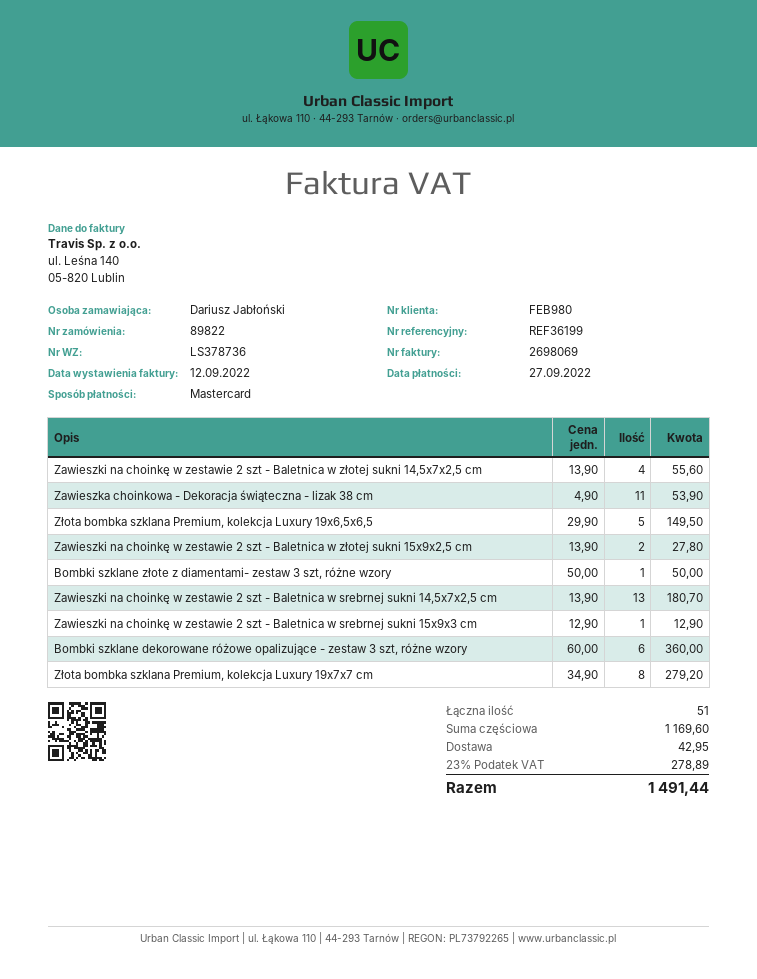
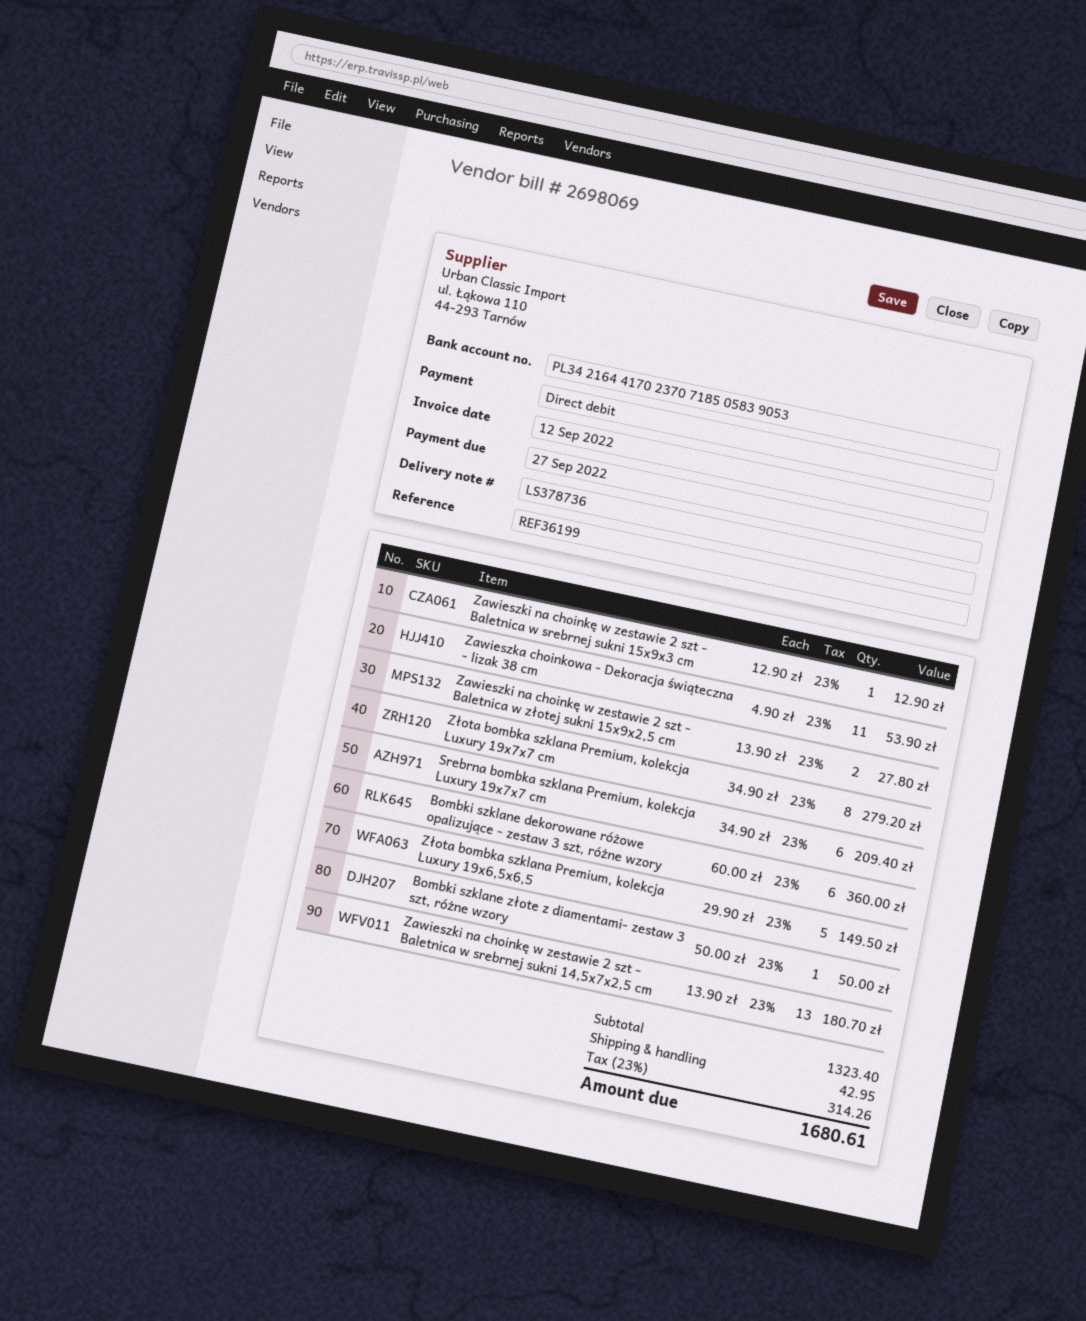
payment method: Mastercard -> direct debit
Zawieszki na choinkę w zestawie 2 szt - Baletnica w złotej sukni 14,5x7x2,5 cm: 4 x 13.90 = 55.60 -> none
Srebrna bombka szklana Premium, kolekcja Luxury 19x7x7 cm: none -> 6 x 34.90 = 209.40
subtotal: 1169.60 -> 1323.40
tax: 23% = 278.89 -> 23% = 314.26
total: 1491.44 -> 1680.61

